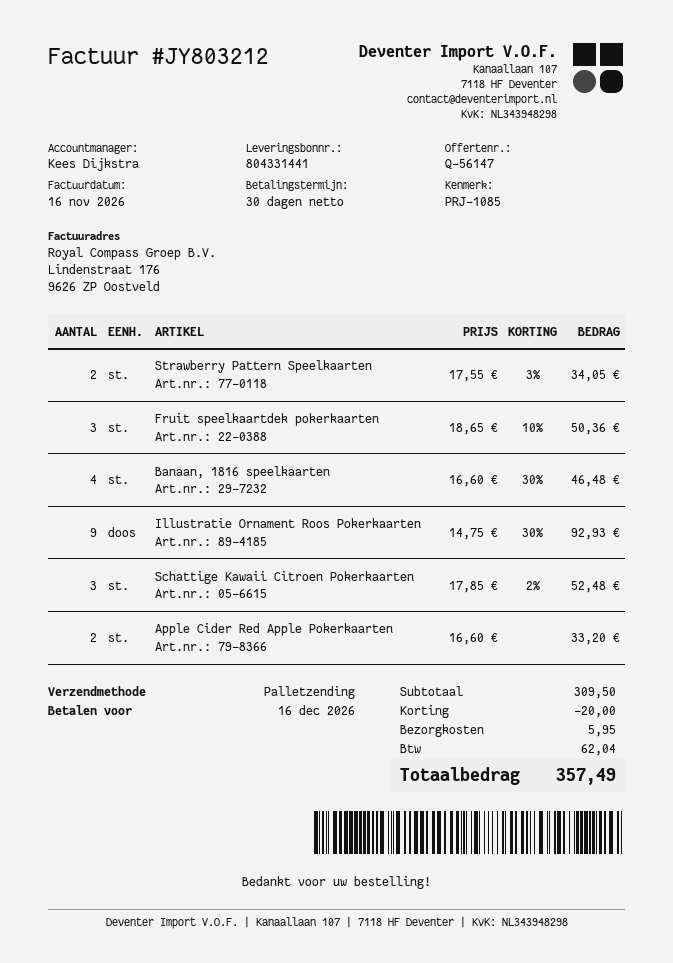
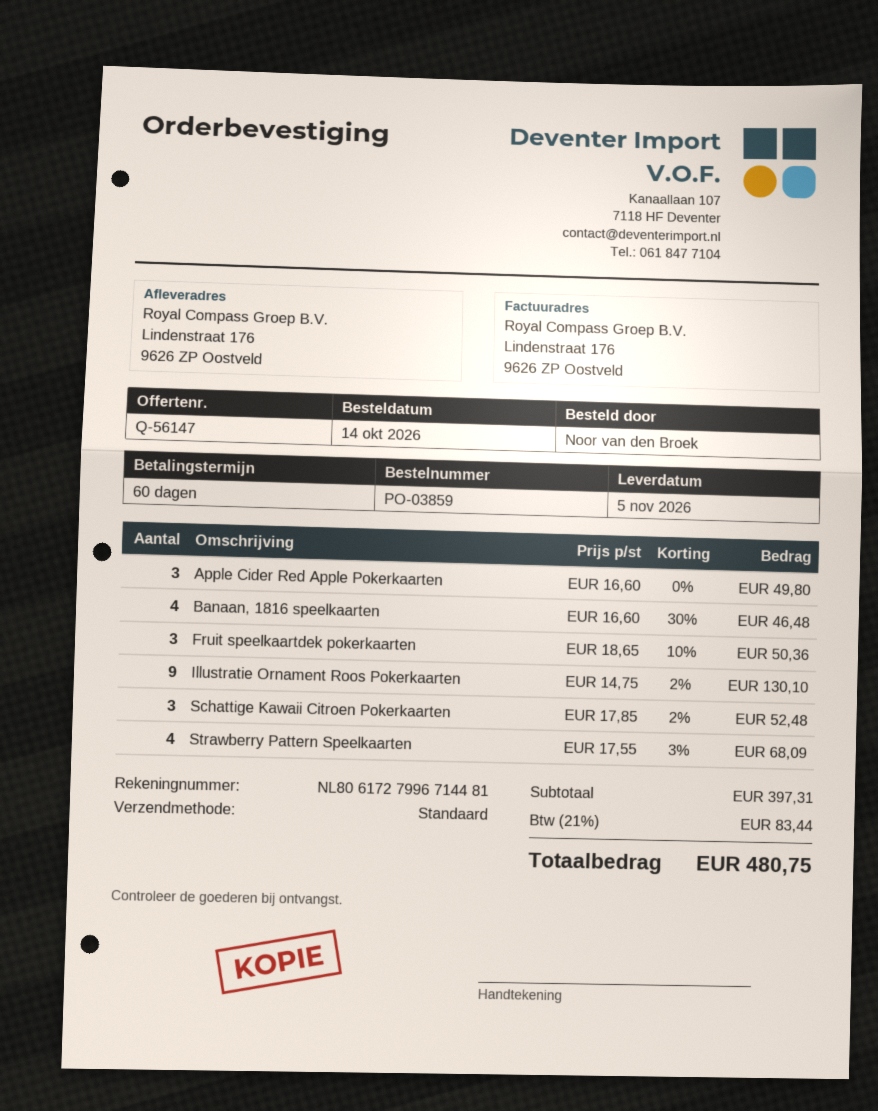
payment terms: 30 days -> 60 days
shipping method: pallet freight -> standard
Strawberry Pattern Speelkaarten: 2 x 17.55 - 3% = 34.05 -> 4 x 17.55 - 3% = 68.09
Illustratie Ornament Roos Pokerkaarten: 9 x 14.75 - 30% = 92.93 -> 9 x 14.75 - 2% = 130.10
Apple Cider Red Apple Pokerkaarten: 2 x 16.60 = 33.20 -> 3 x 16.60 = 49.80
subtotal: 309.50 -> 397.31
discount: 20.00 -> none
shipping: 5.95 -> none
tax: 62.04 -> 83.44
total: 357.49 -> 480.75

